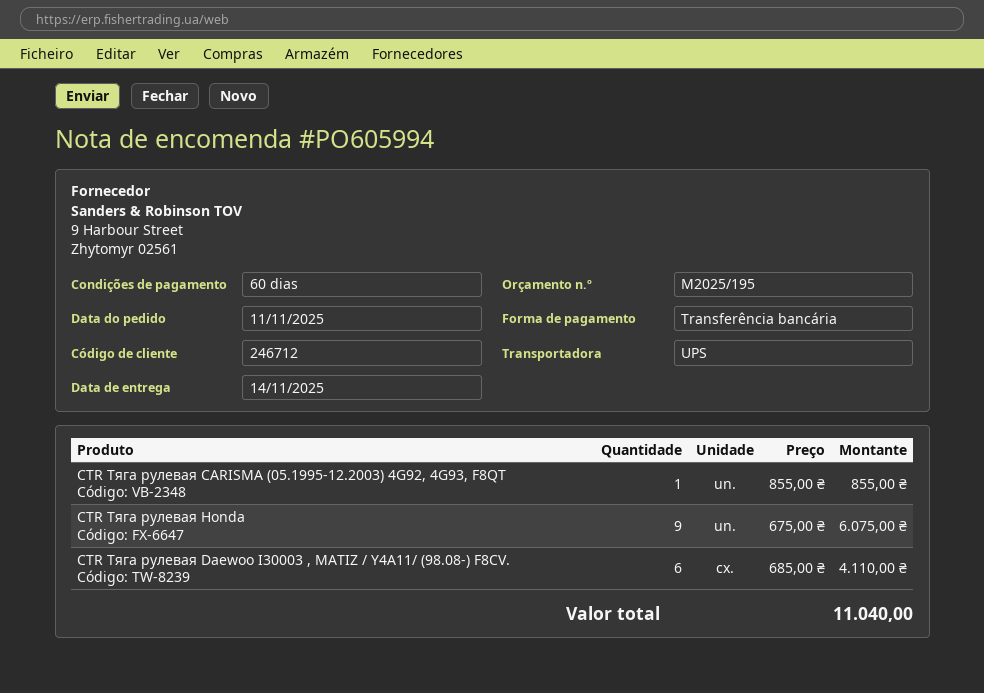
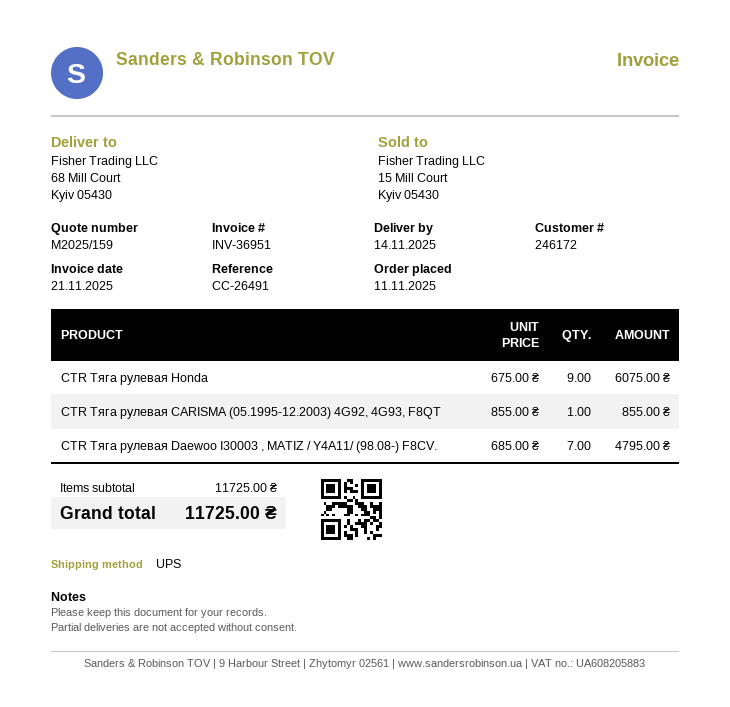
quote number: M2025/195 -> M2025/159
customer number: 246712 -> 246172
CTR Тяга рулевая Daewoo I30003 , MATIZ / Y4A11/ (98.08-) F8CV.: 6 x 685.00 = 4110.00 -> 7 x 685.00 = 4795.00
total: 11040.00 -> 11725.00

